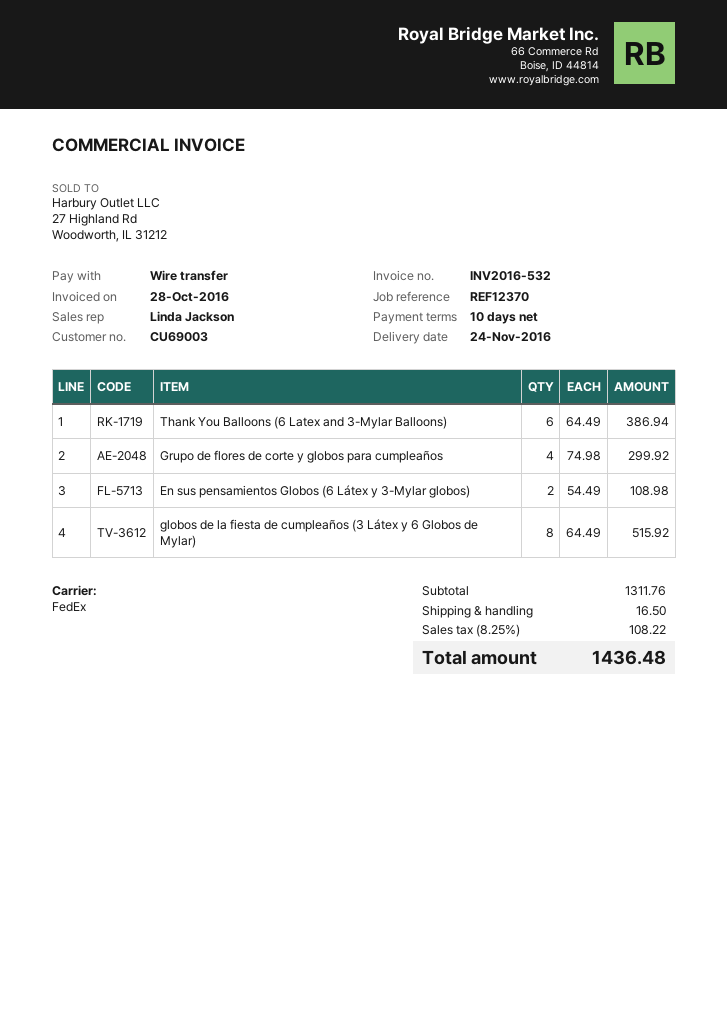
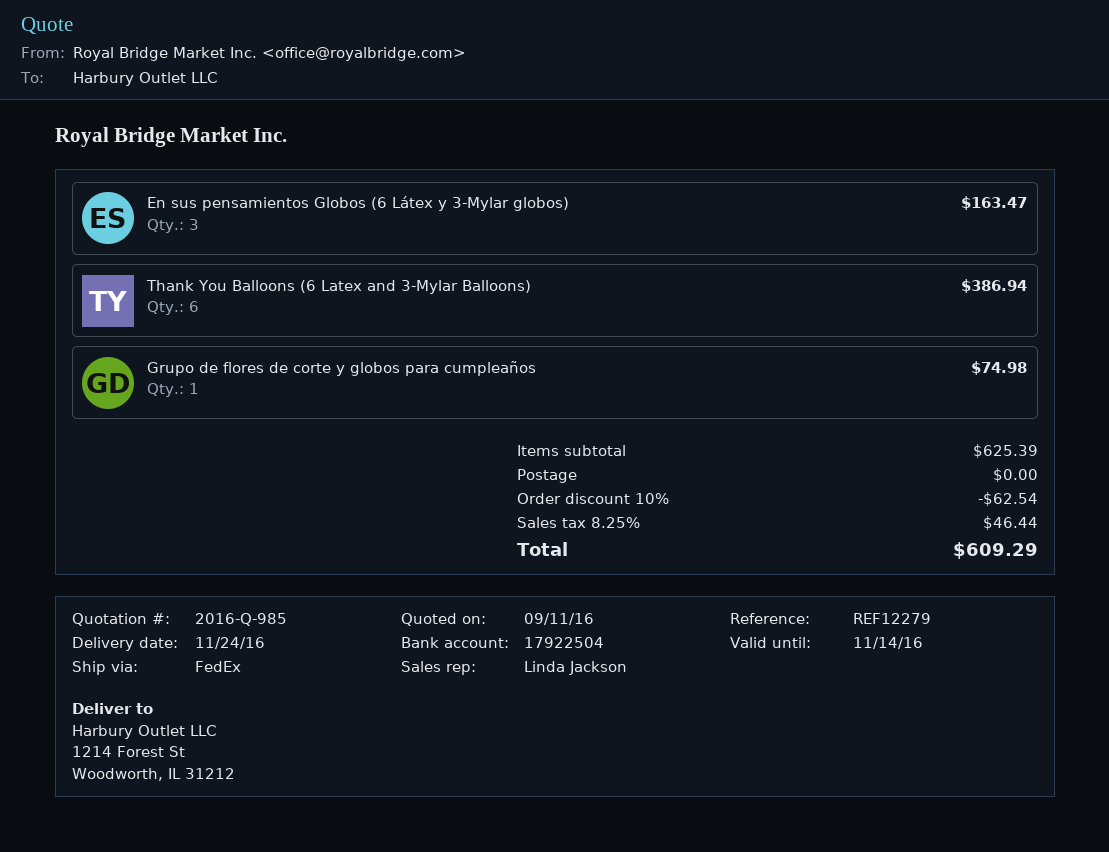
reference: REF12370 -> REF12279
Grupo de flores de corte y globos para cumpleaños: 4 for 299.92 -> 1 for 74.98
En sus pensamientos Globos (6 Látex y 3-Mylar globos): 2 for 108.98 -> 3 for 163.47
globos de la fiesta de cumpleaños (3 Látex y 6 Globos de Mylar): 8 for 515.92 -> none
subtotal: 1311.76 -> 625.39
discount: none -> 10% = 62.54
shipping: 16.50 -> 0.00
tax: 8.25% = 108.22 -> 8.25% = 46.44
total: 1436.48 -> 609.29

